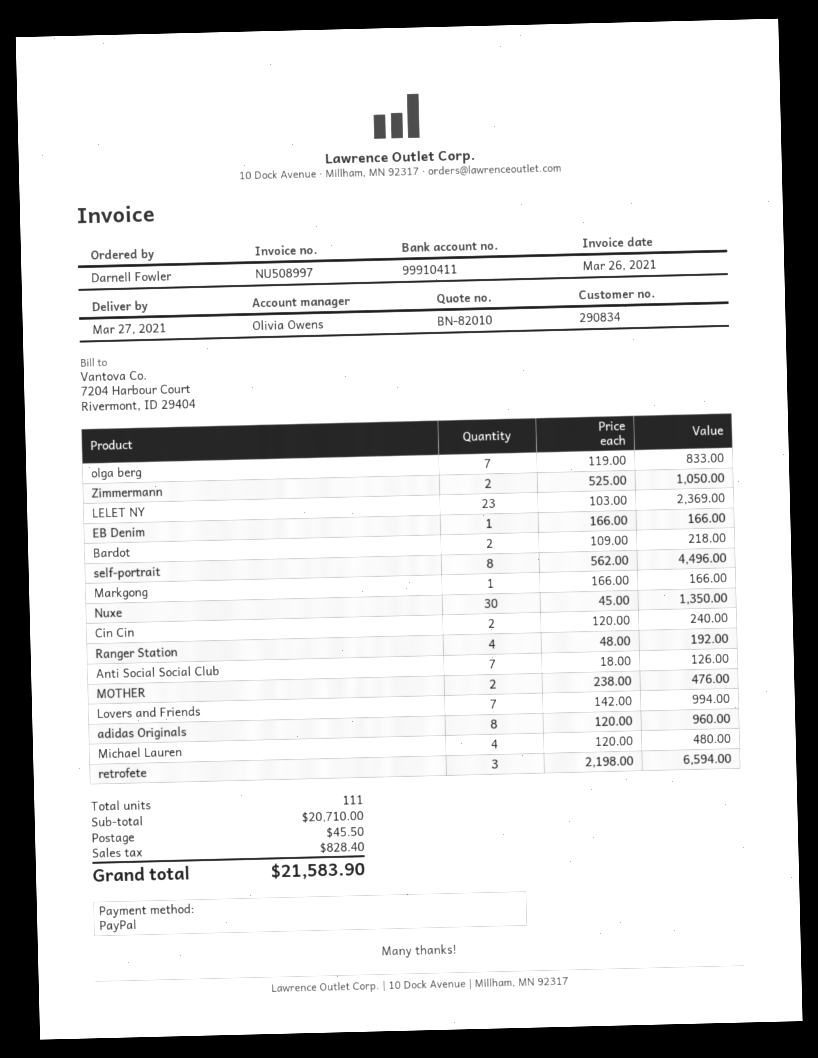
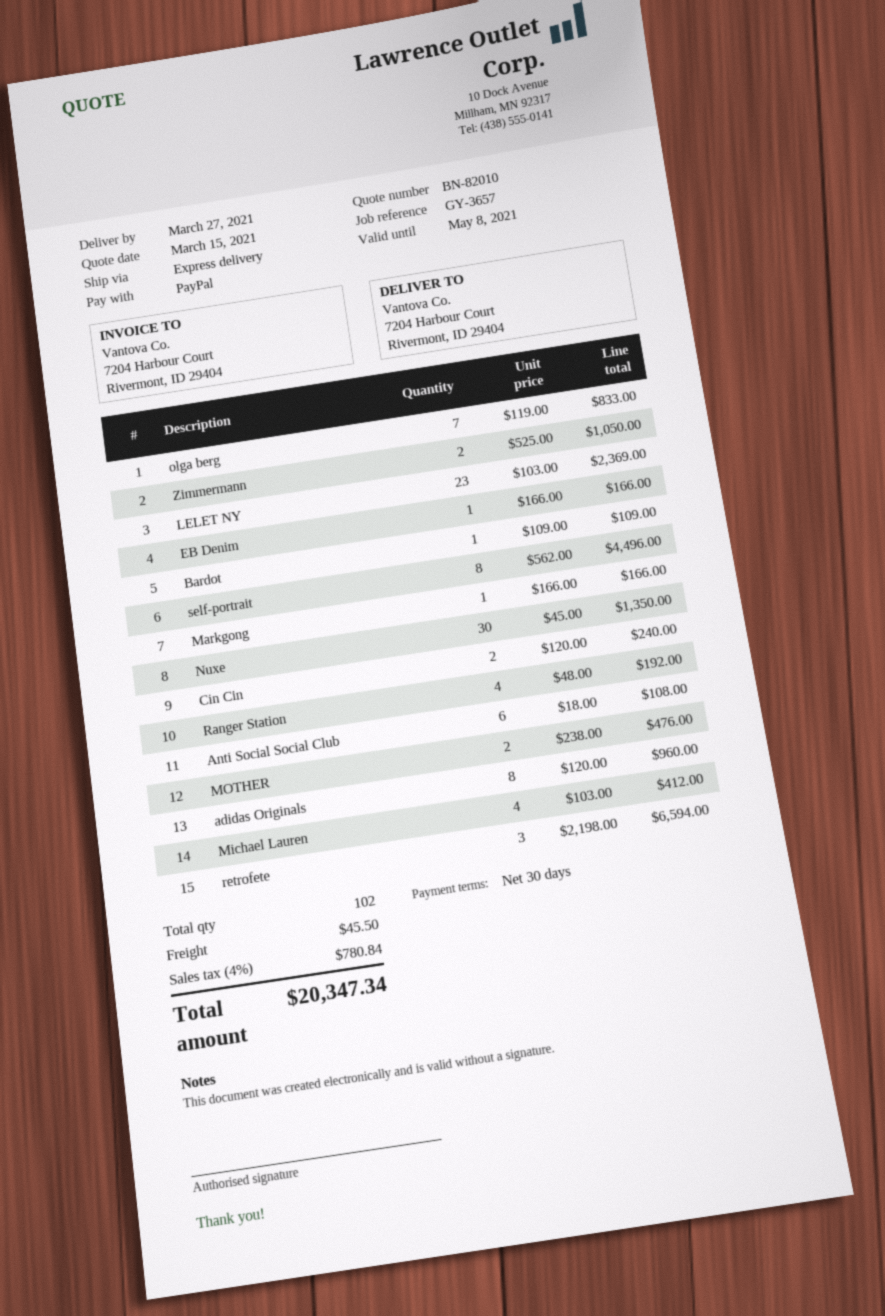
Bardot: 2 x 109.00 = 218.00 -> 1 x 109.00 = 109.00
Anti Social Social Club: 7 x 18.00 = 126.00 -> 6 x 18.00 = 108.00
Lovers and Friends: 7 x 142.00 = 994.00 -> none
Michael Lauren: 4 x 120.00 = 480.00 -> 4 x 103.00 = 412.00
total quantity: 111 -> 102
tax: 828.40 -> 780.84
total: 21583.90 -> 20347.34

